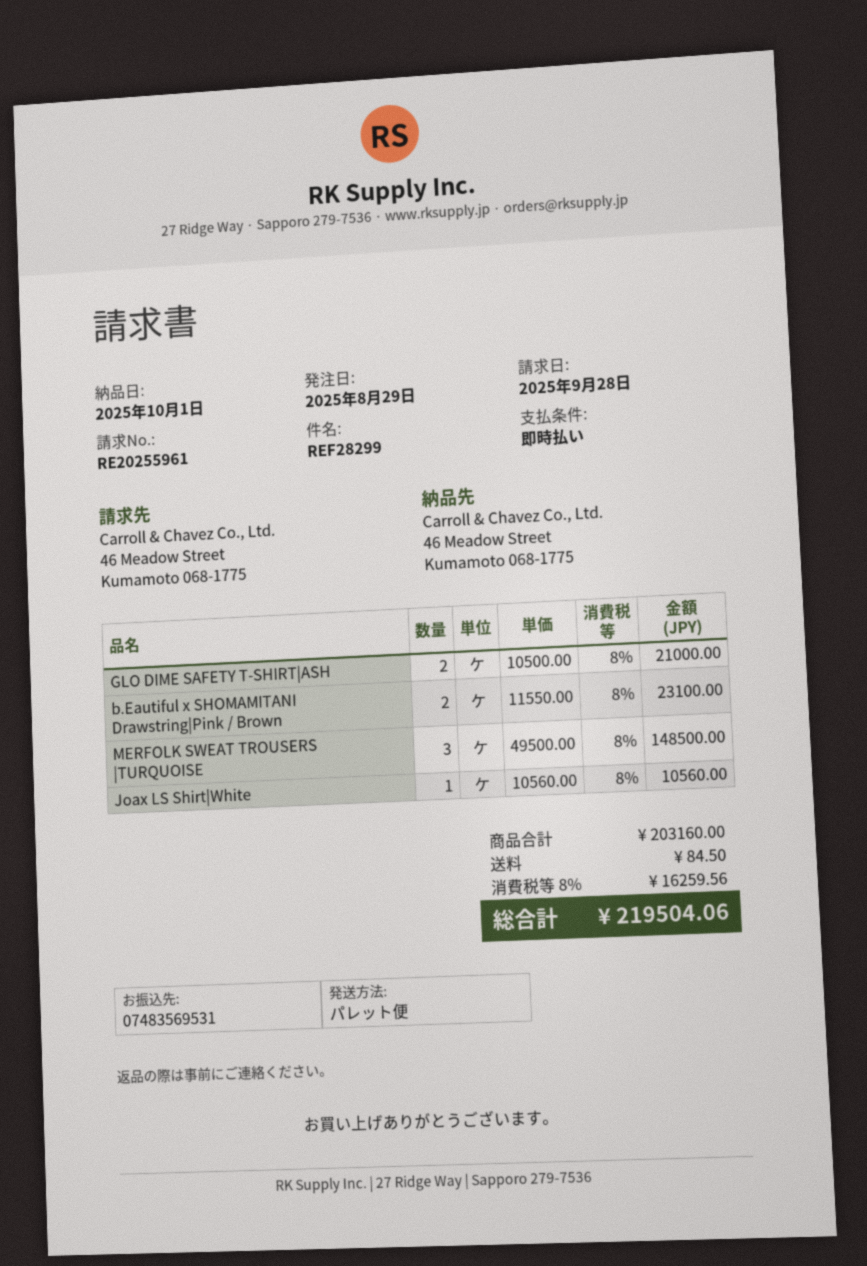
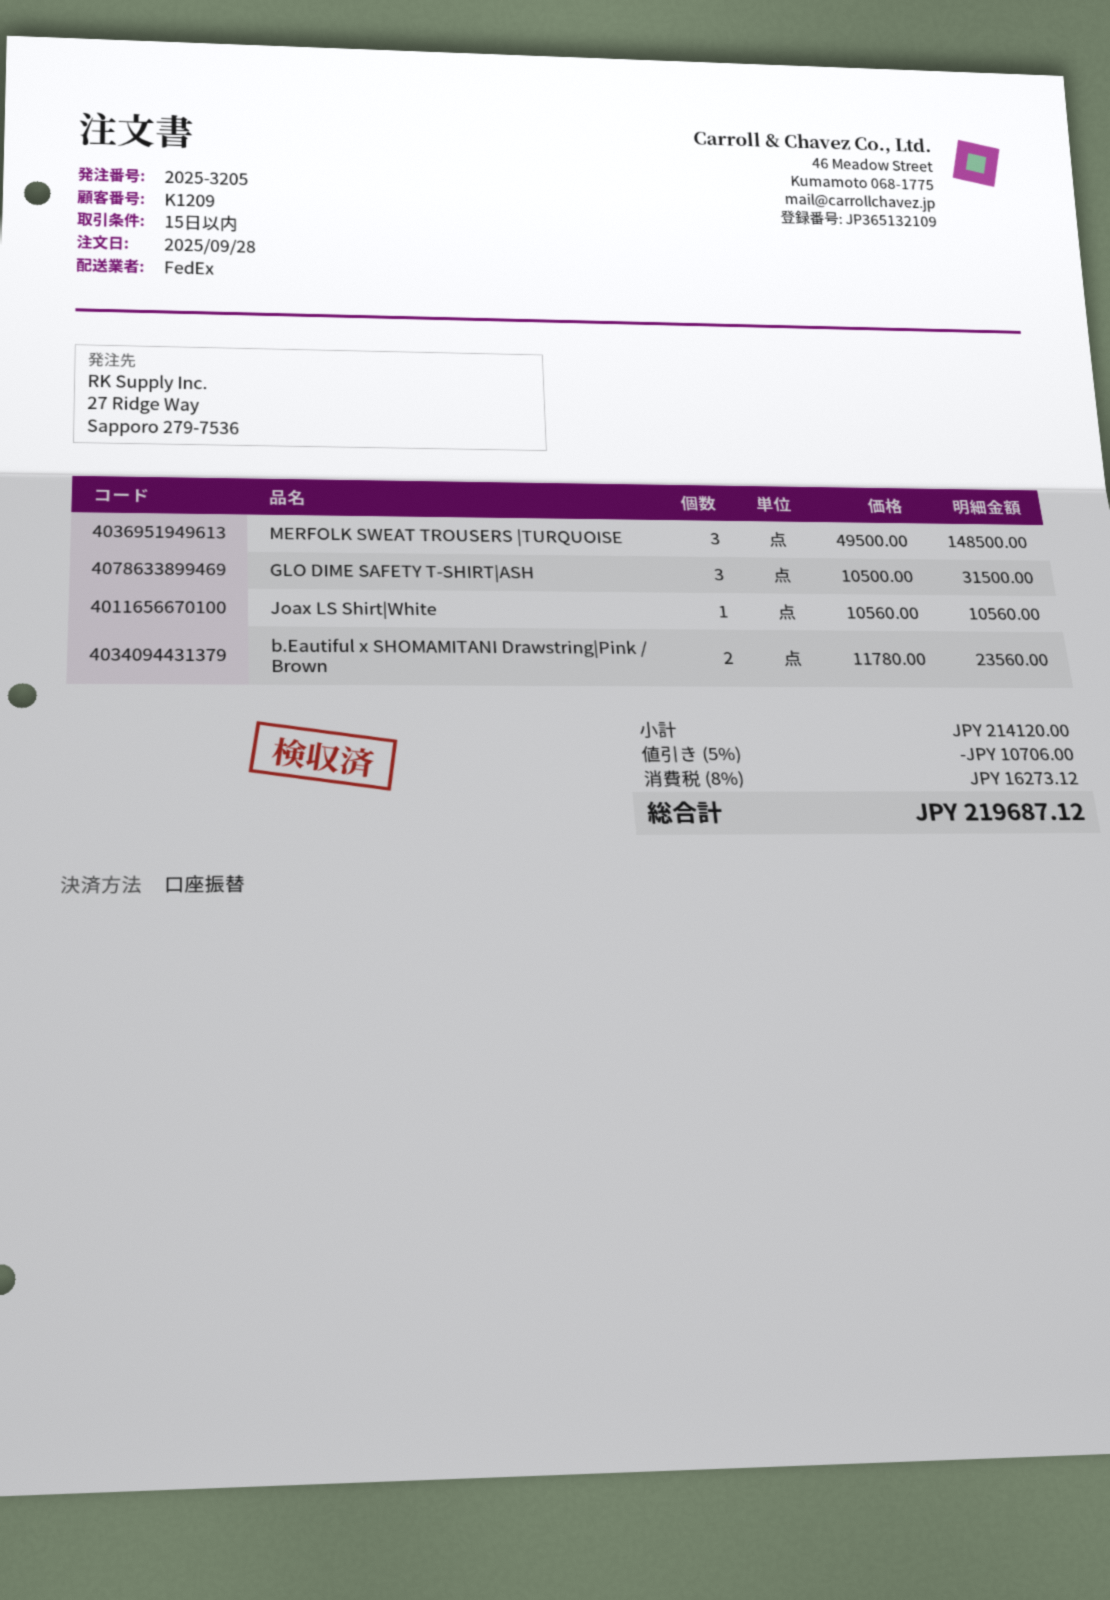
order date: 2025-08-29 -> 2025-09-28
payment terms: on receipt -> 15 days
shipping method: pallet freight -> FedEx
GLO DIME SAFETY T-SHIRT|ASH: 2 x 10500.00 = 21000.00 -> 3 x 10500.00 = 31500.00
b.Eautiful x SHOMAMITANI Drawstring|Pink / Brown: 2 x 11550.00 = 23100.00 -> 2 x 11780.00 = 23560.00
subtotal: 203160.00 -> 214120.00
discount: none -> 5% = 10706.00
shipping: 84.50 -> none
tax: 8% = 16259.56 -> 8% = 16273.12
total: 219504.06 -> 219687.12

